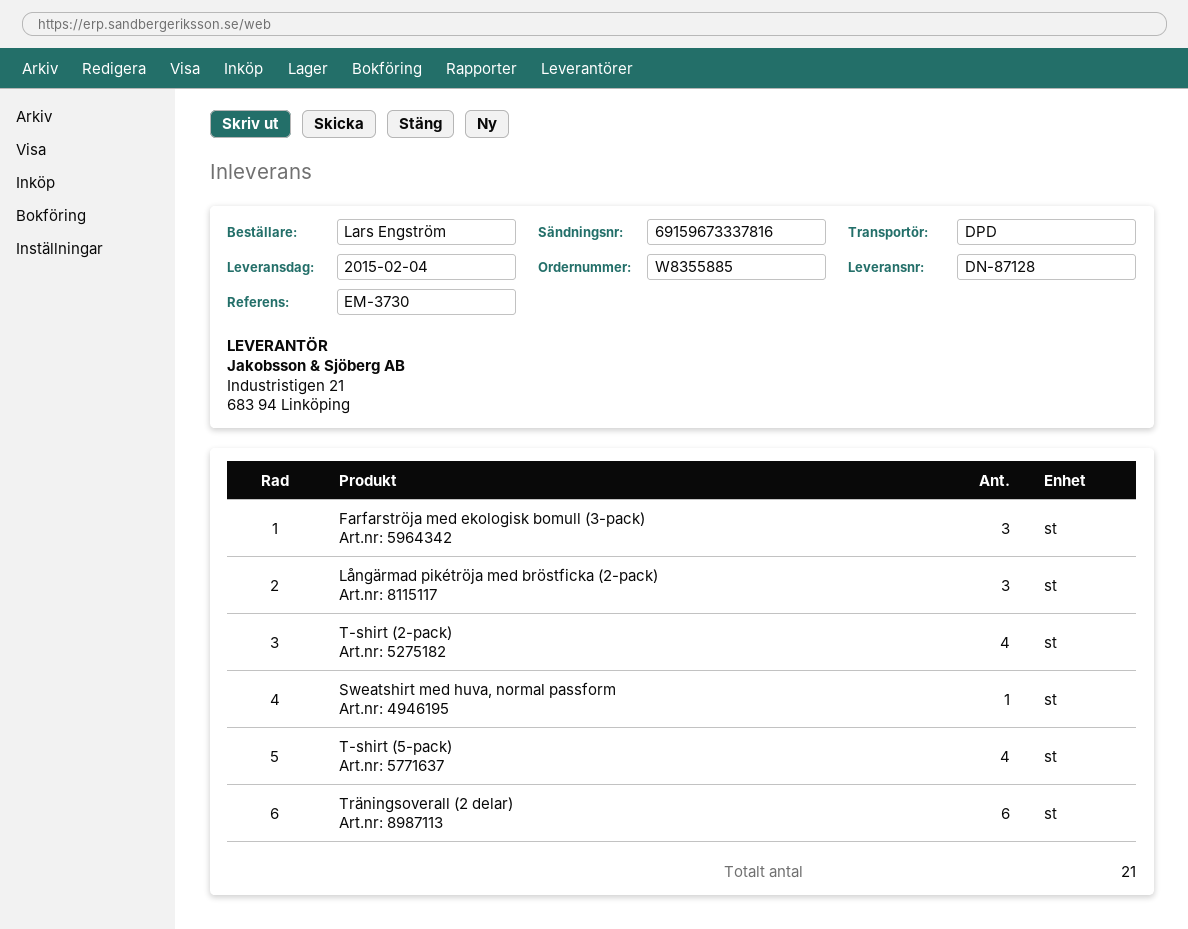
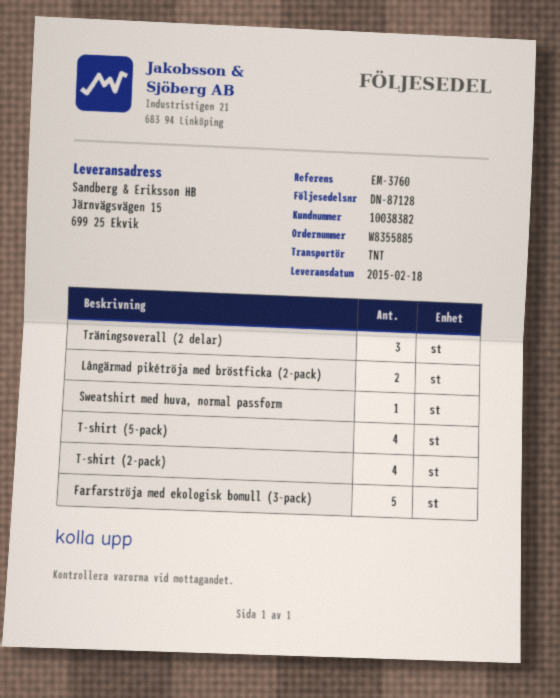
delivery date: 2015-02-04 -> 2015-02-18
reference: EM-3730 -> EM-3760
shipping method: DPD -> TNT
Farfarströja med ekologisk bomull (3-pack): 3 -> 5
Långärmad pikétröja med bröstficka (2-pack): 3 -> 2
Träningsoverall (2 delar): 6 -> 3

